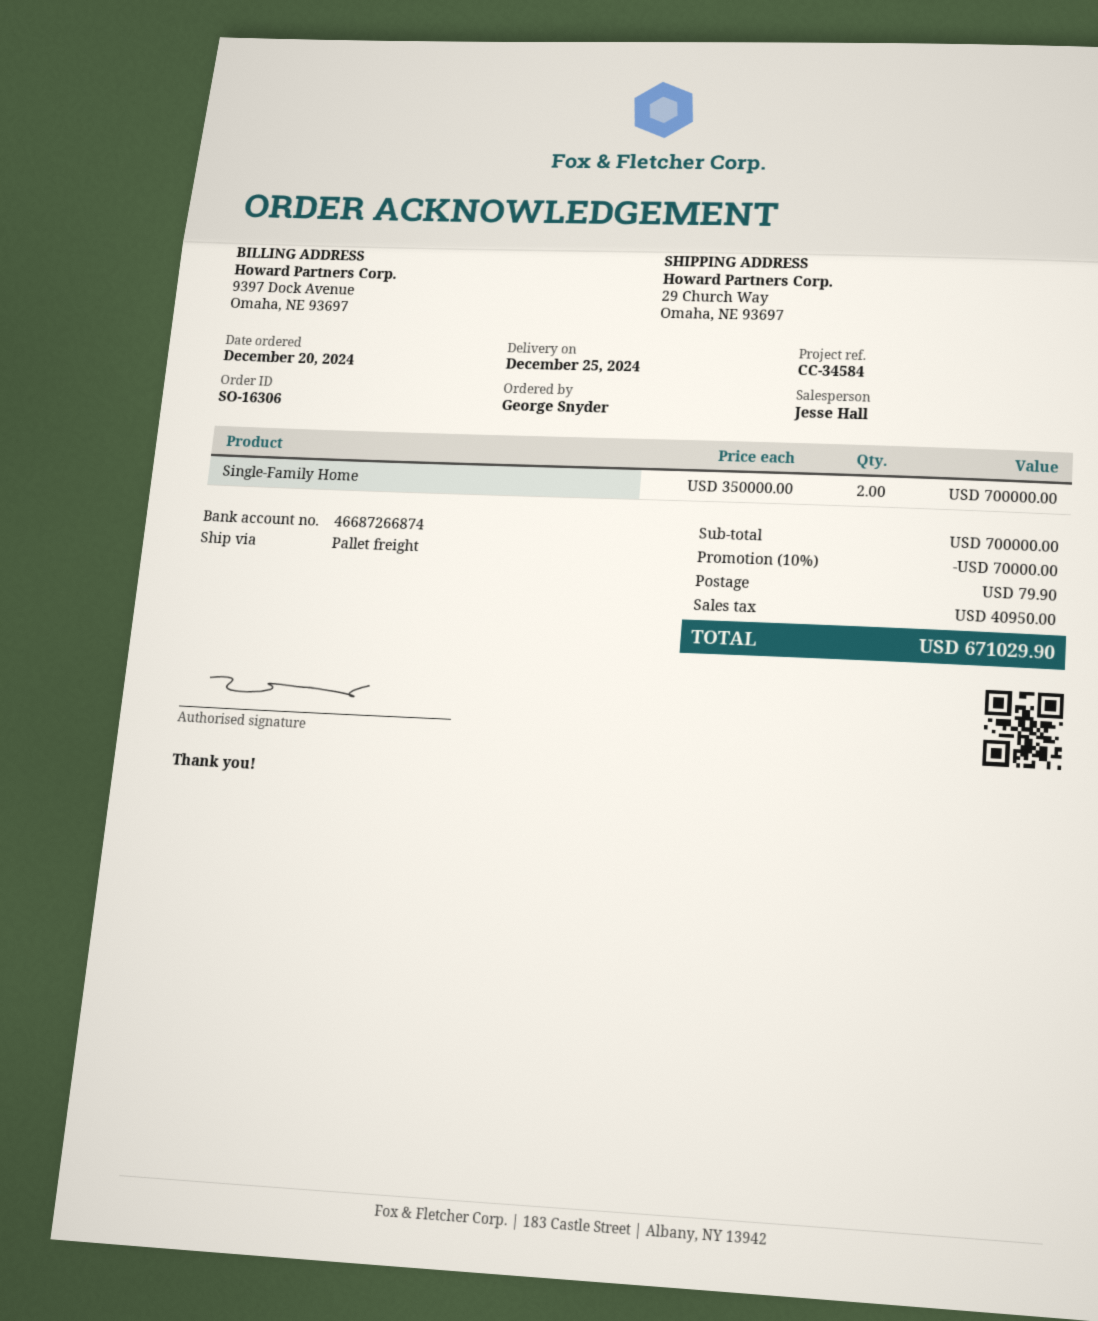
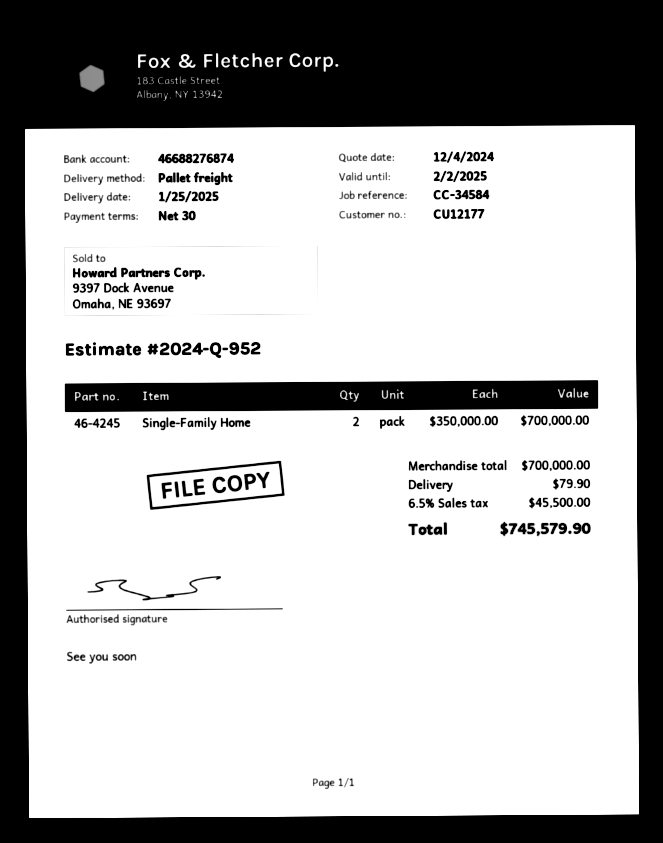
delivery date: 2024-12-25 -> 2025-01-25
bank account: 46687266874 -> 46688276874
discount: 10% = 70000.00 -> none
tax: 40950.00 -> 45500.00
total: 671029.90 -> 745579.90

